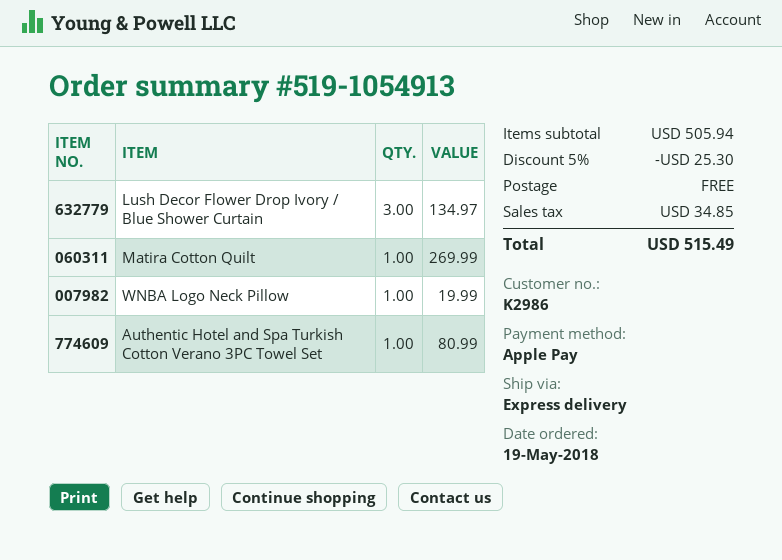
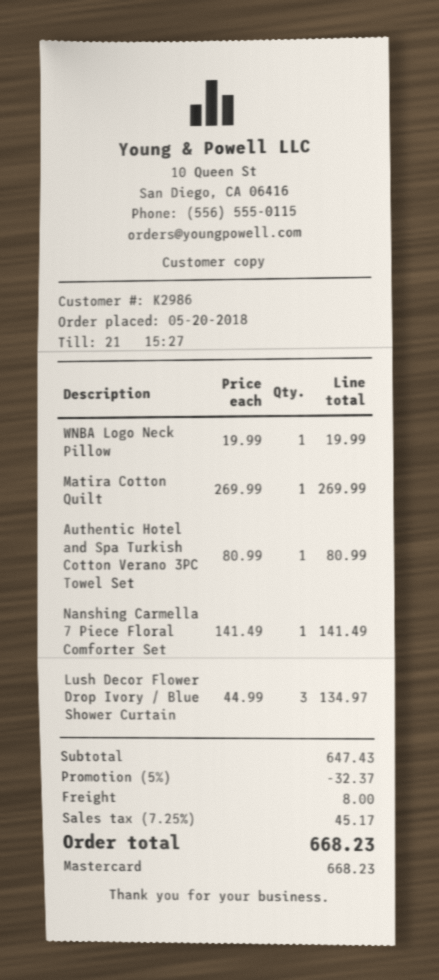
order date: 2018-05-19 -> 2018-05-20
payment method: Apple Pay -> Mastercard
Nanshing Carmella 7 Piece Floral Comforter Set: none -> 1 for 141.49
subtotal: 505.94 -> 647.43
discount: 5% = 25.30 -> 5% = 32.37
shipping: 0.00 -> 8.00
tax: 34.85 -> 45.17
total: 515.49 -> 668.23

